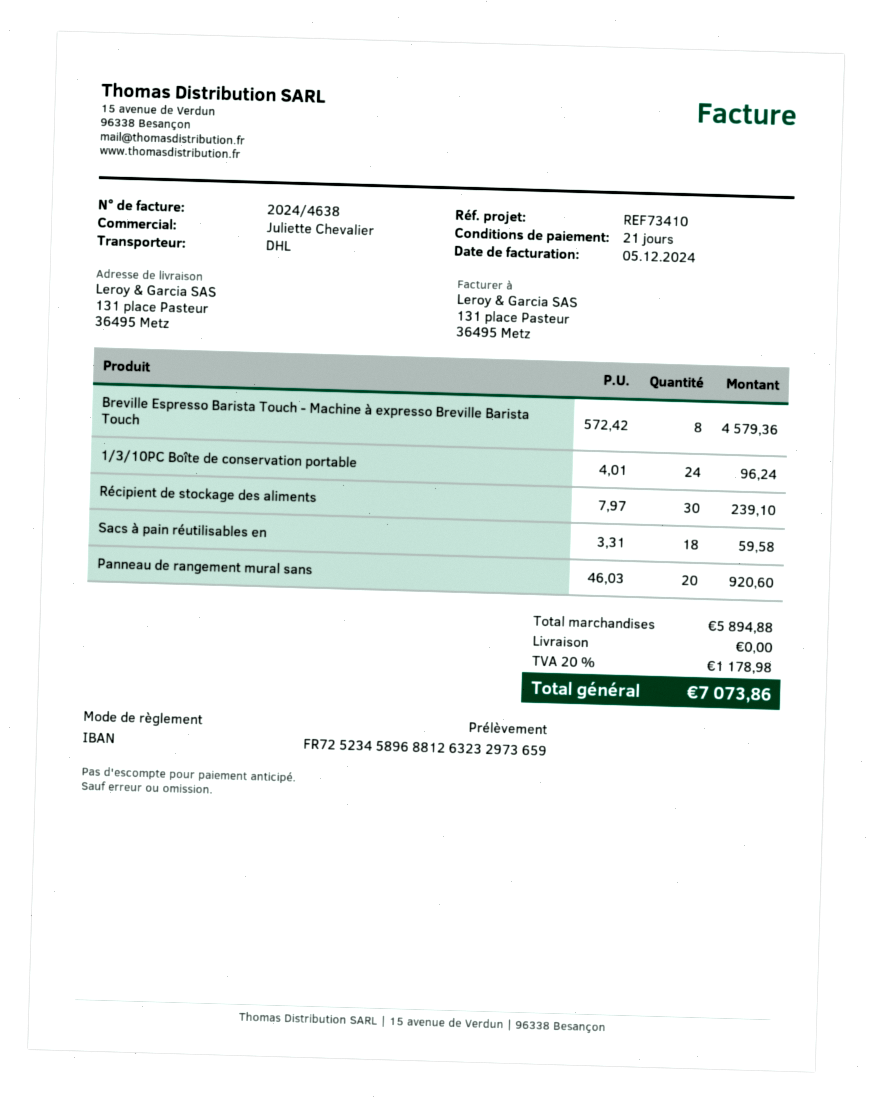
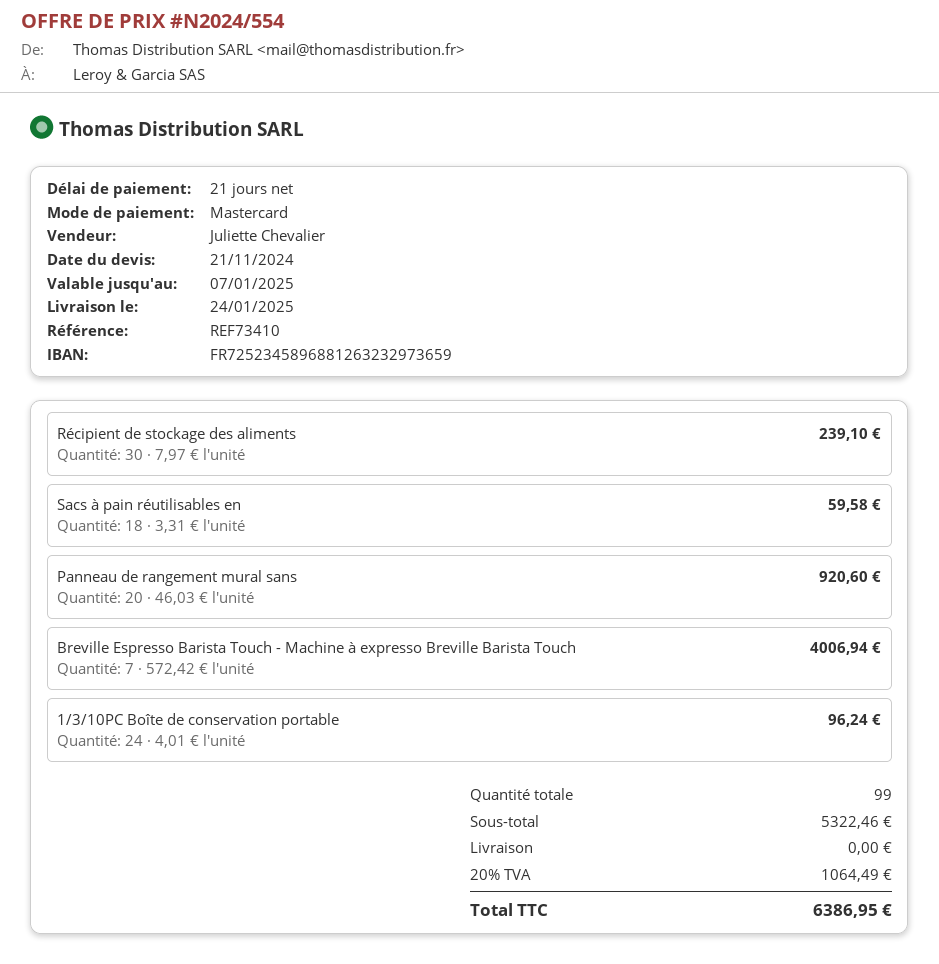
payment method: direct debit -> Mastercard
Breville Espresso Barista Touch - Machine à expresso Breville Barista Touch: 8 x 572.42 = 4579.36 -> 7 x 572.42 = 4006.94
subtotal: 5894.88 -> 5322.46
tax: 20% = 1178.98 -> 20% = 1064.49
total: 7073.86 -> 6386.95

